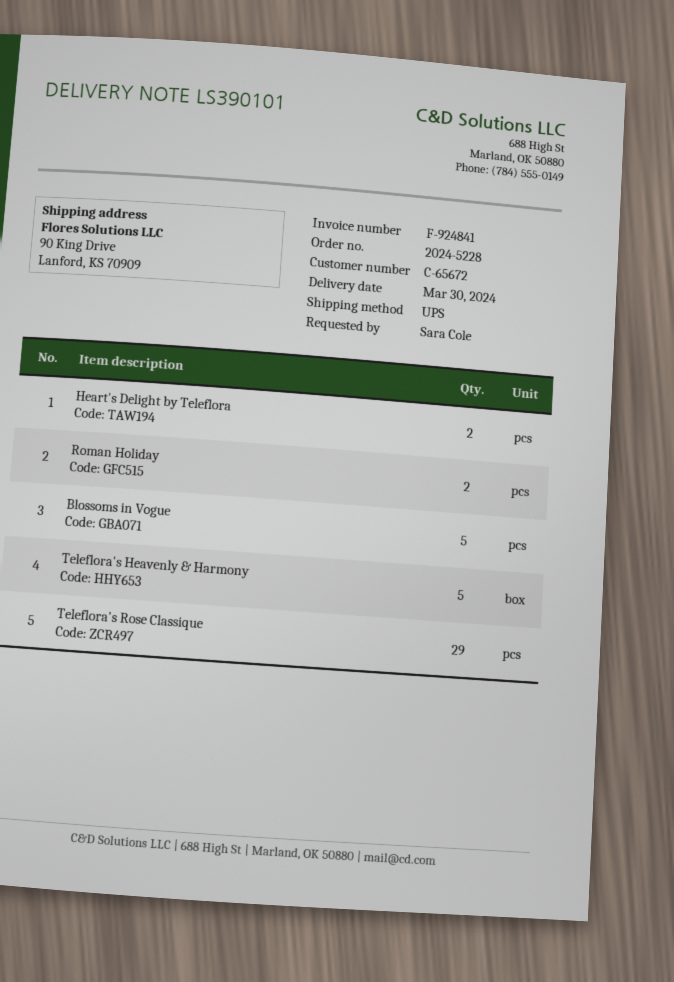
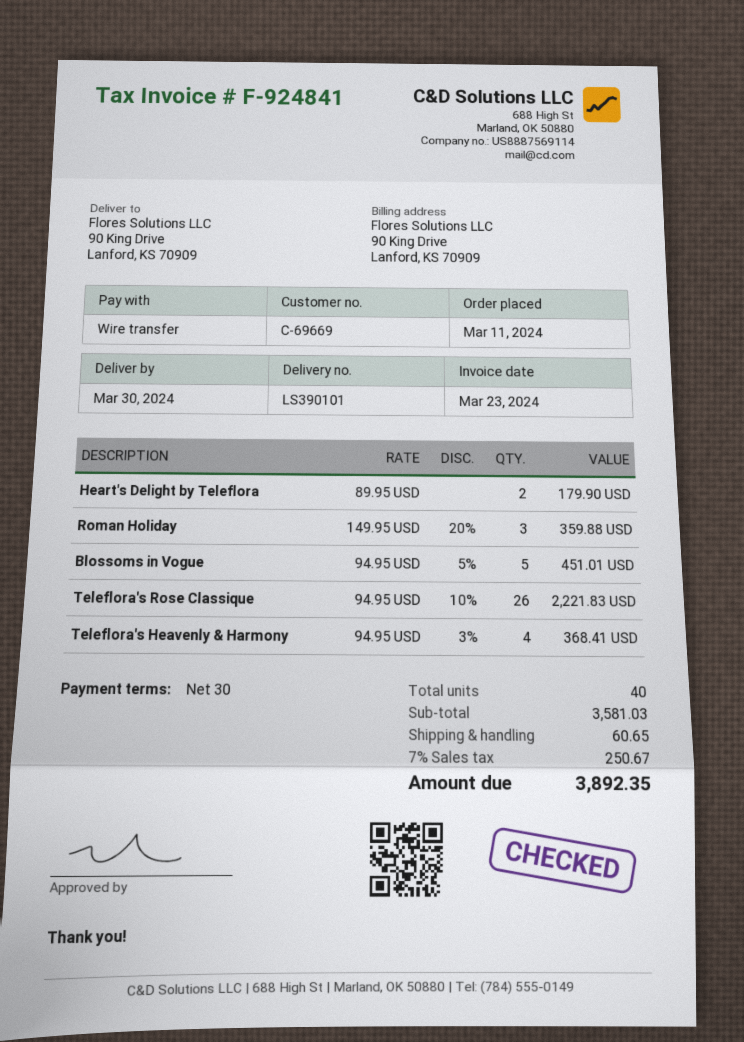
customer number: C-65672 -> C-69669
Roman Holiday: 2 -> 3
Teleflora's Heavenly & Harmony: 5 -> 4
Teleflora's Rose Classique: 29 -> 26

